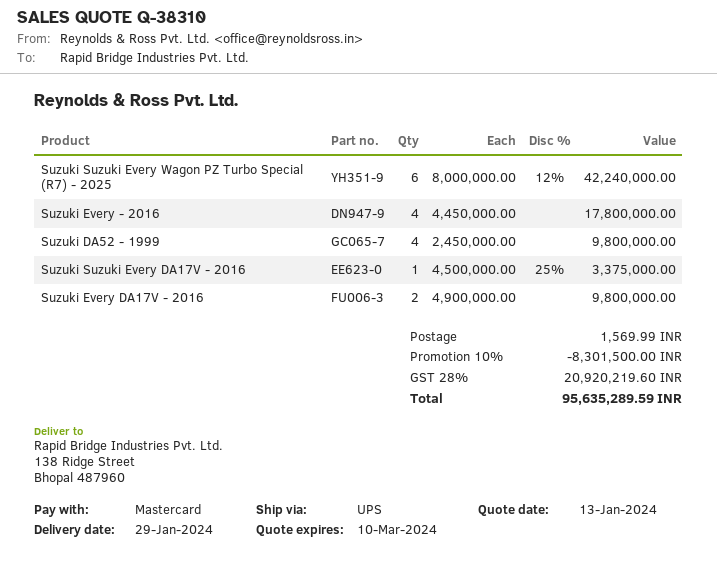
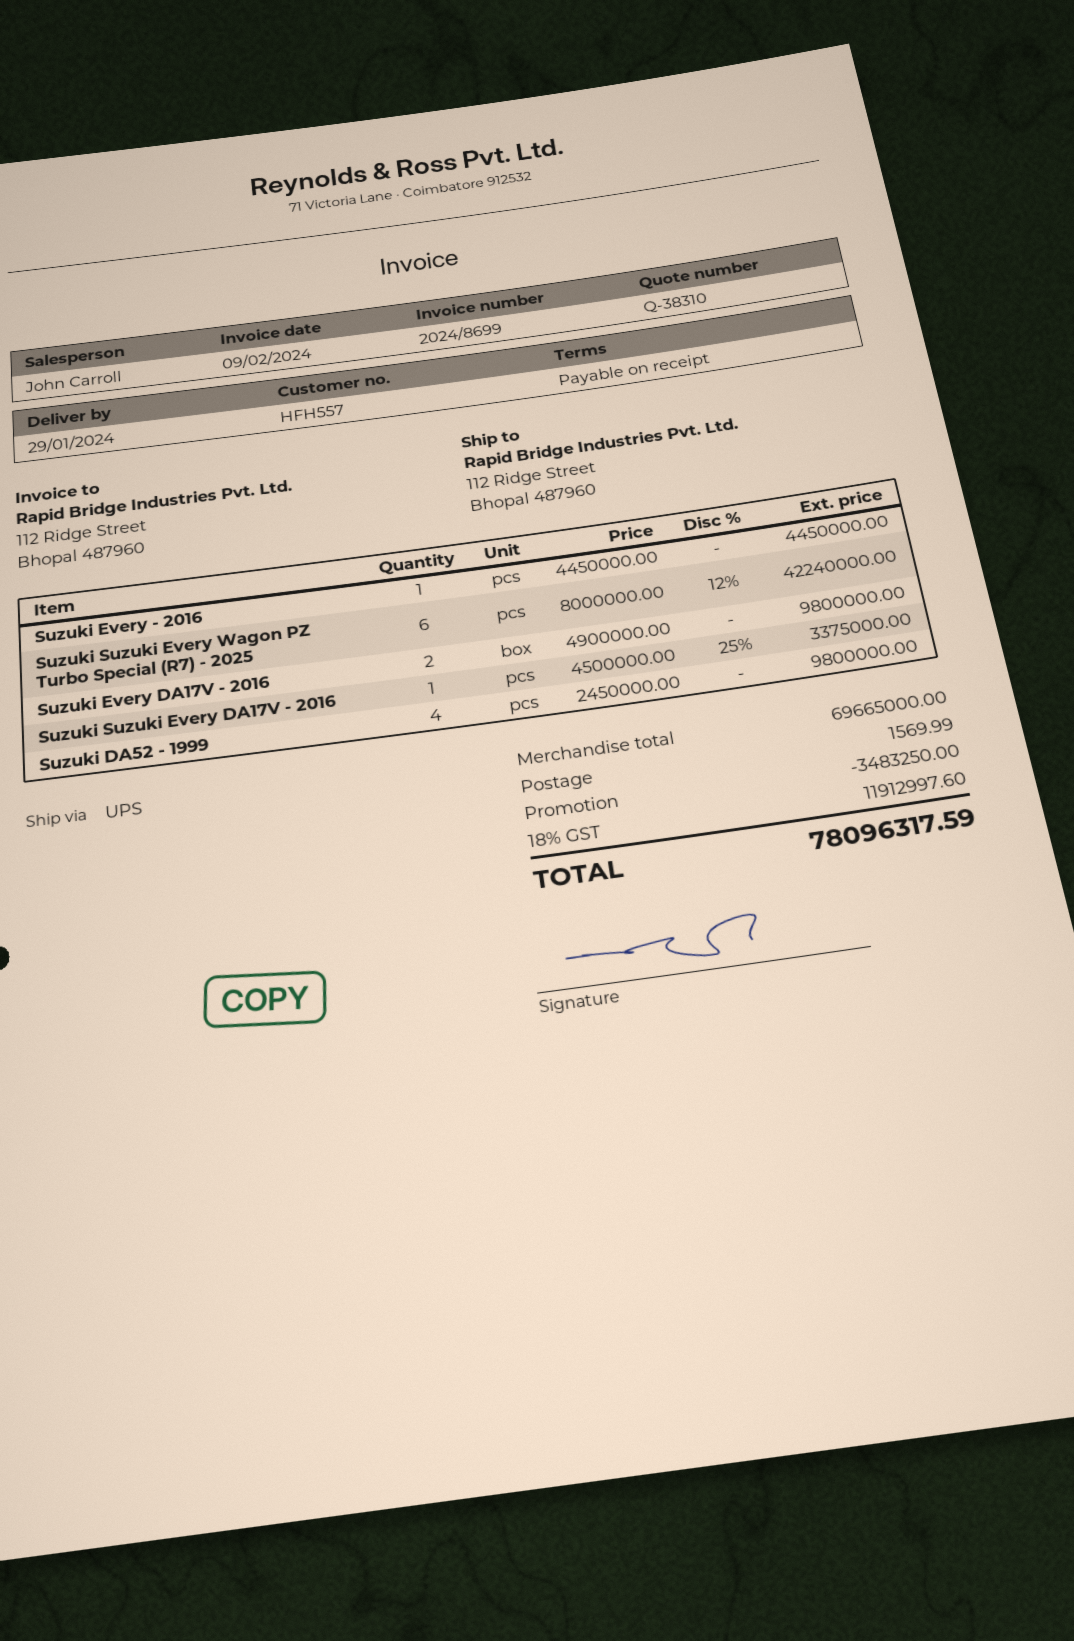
ship to: 138 Ridge Street, Bhopal 487960 -> 112 Ridge Street, Bhopal 487960
Suzuki Every - 2016: 4 x 4450000.00 = 17800000.00 -> 1 x 4450000.00 = 4450000.00
discount: 8301500.00 -> 3483250.00
tax: 28% = 20920219.60 -> 18% = 11912997.60
total: 95635289.59 -> 78096317.59

